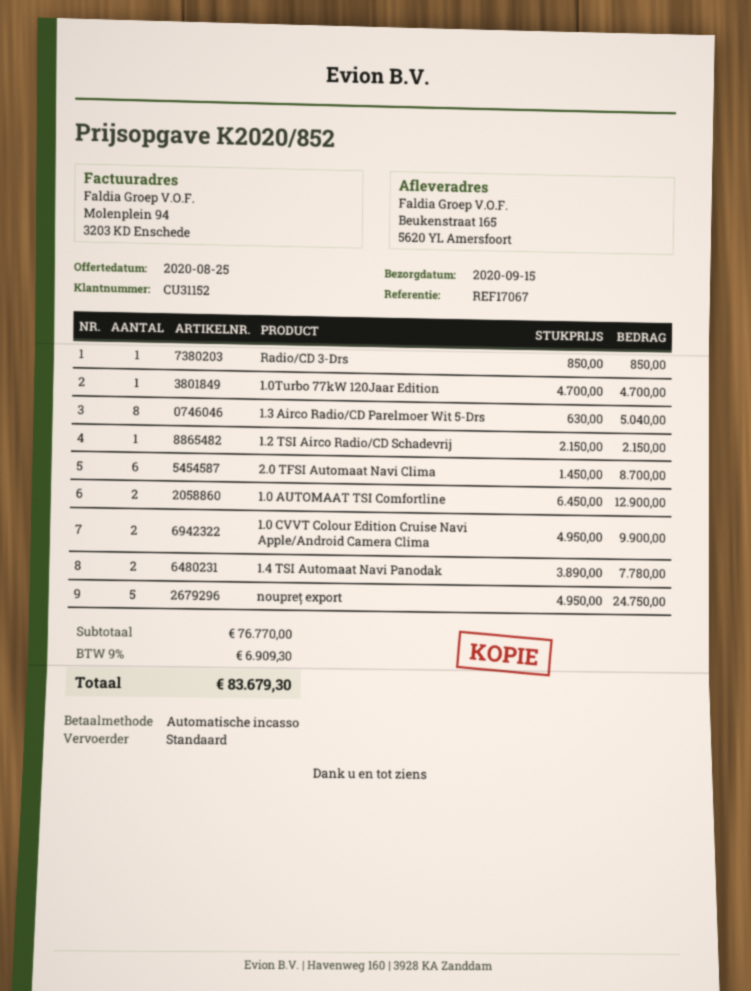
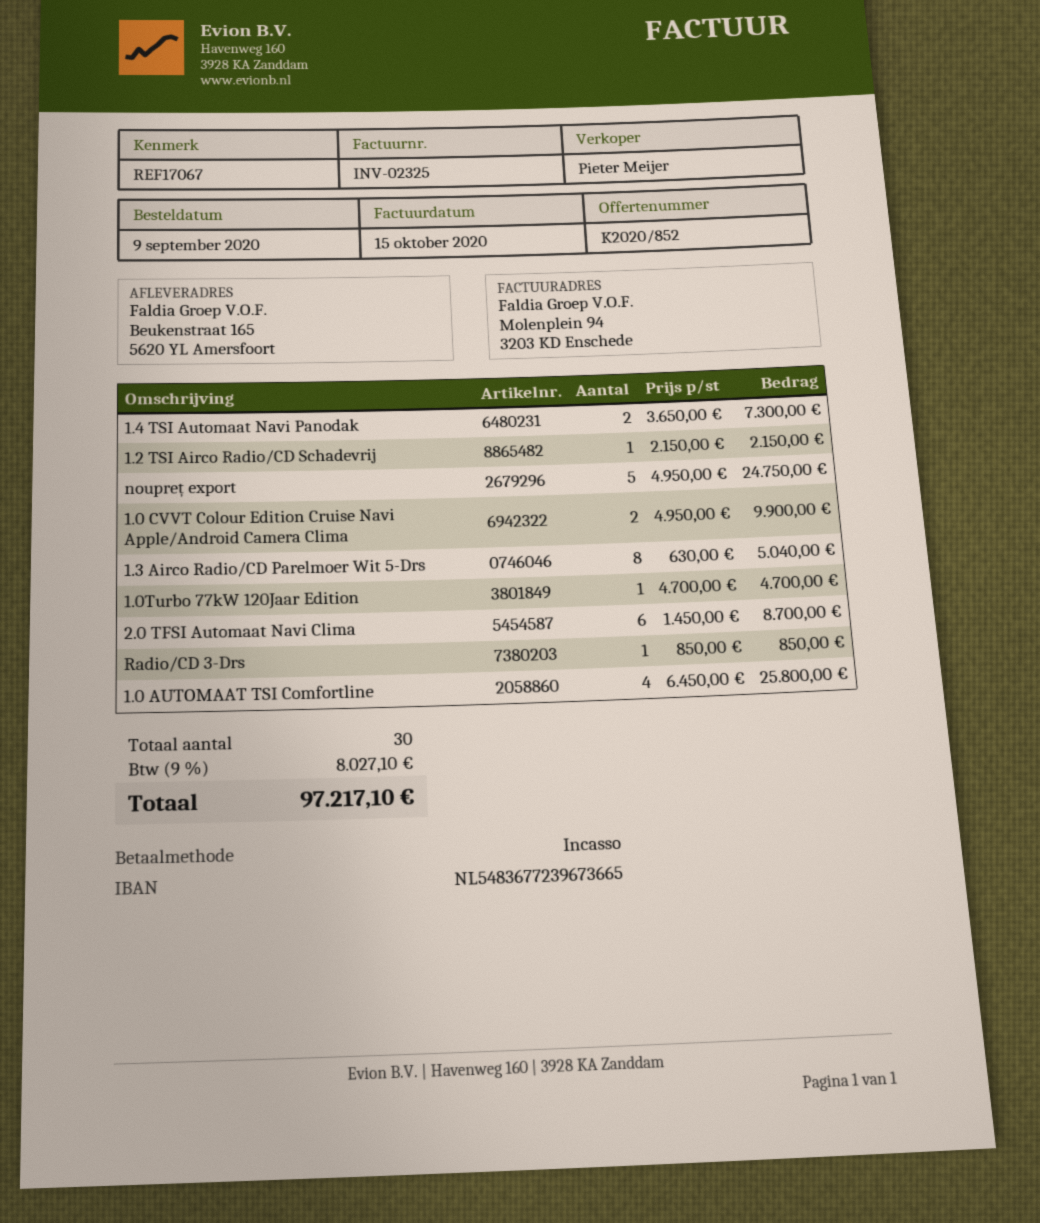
1.0 AUTOMAAT TSI Comfortline: 2 x 6450.00 = 12900.00 -> 4 x 6450.00 = 25800.00
1.4 TSI Automaat Navi Panodak: 2 x 3890.00 = 7780.00 -> 2 x 3650.00 = 7300.00
tax: 9% = 6909.30 -> 9% = 8027.10
total: 83679.30 -> 97217.10

